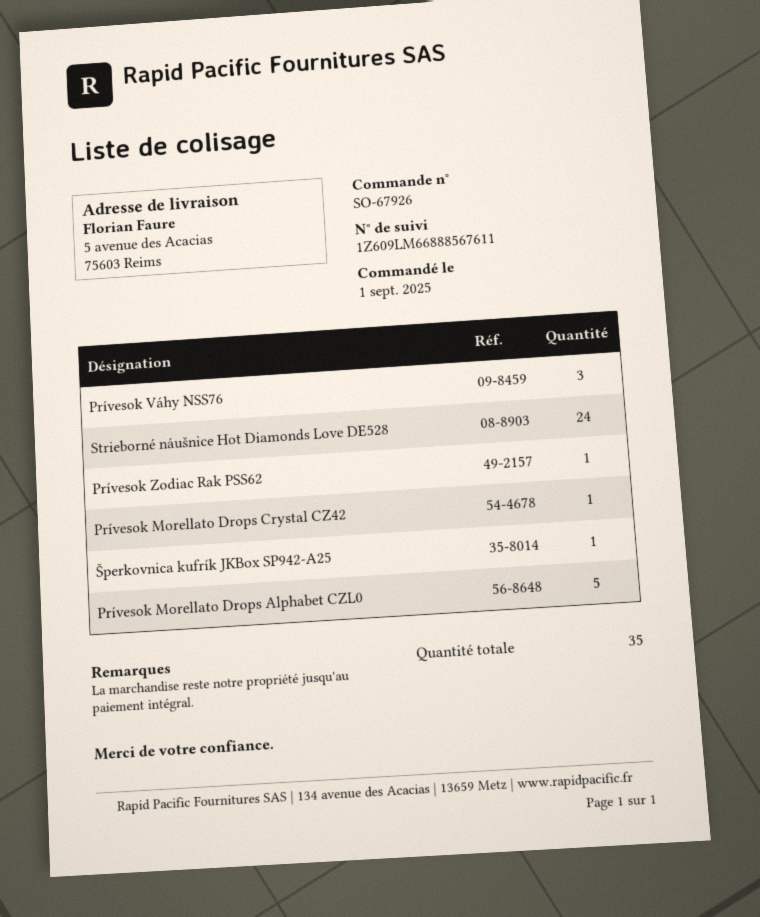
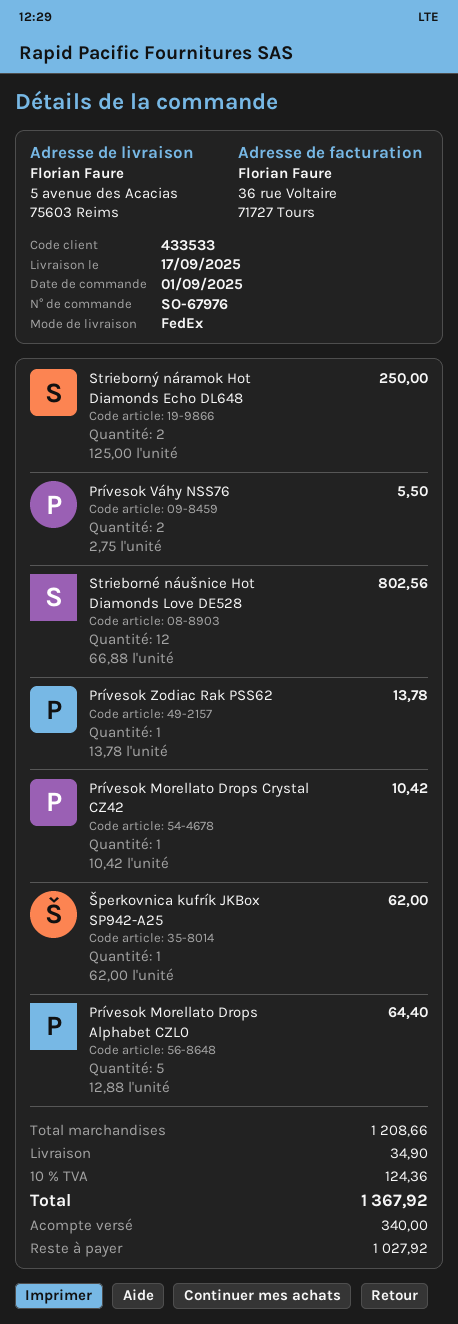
order number: SO-67926 -> SO-67976
Prívesok Váhy NSS76: 3 -> 2
Strieborné náušnice Hot Diamonds Love DE528: 24 -> 12
Strieborný náramok Hot Diamonds Echo DL648: none -> 2

